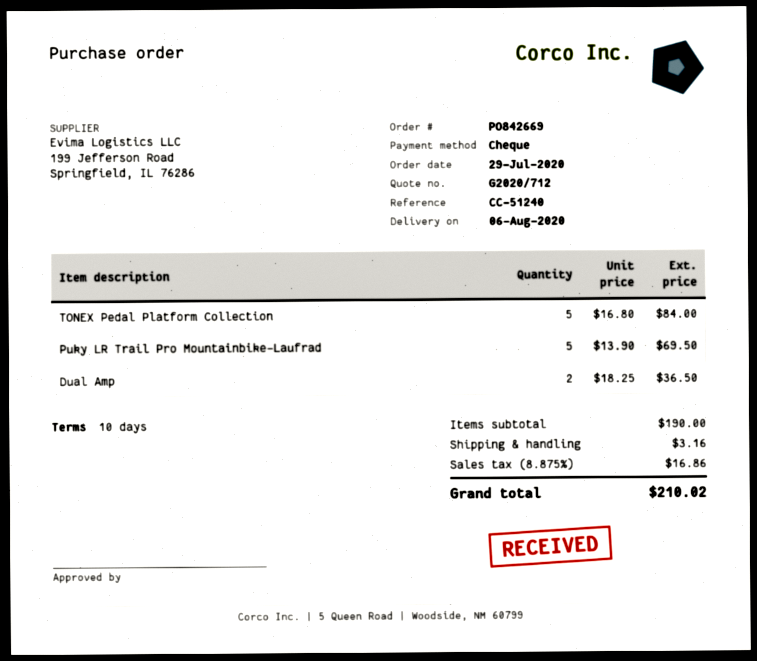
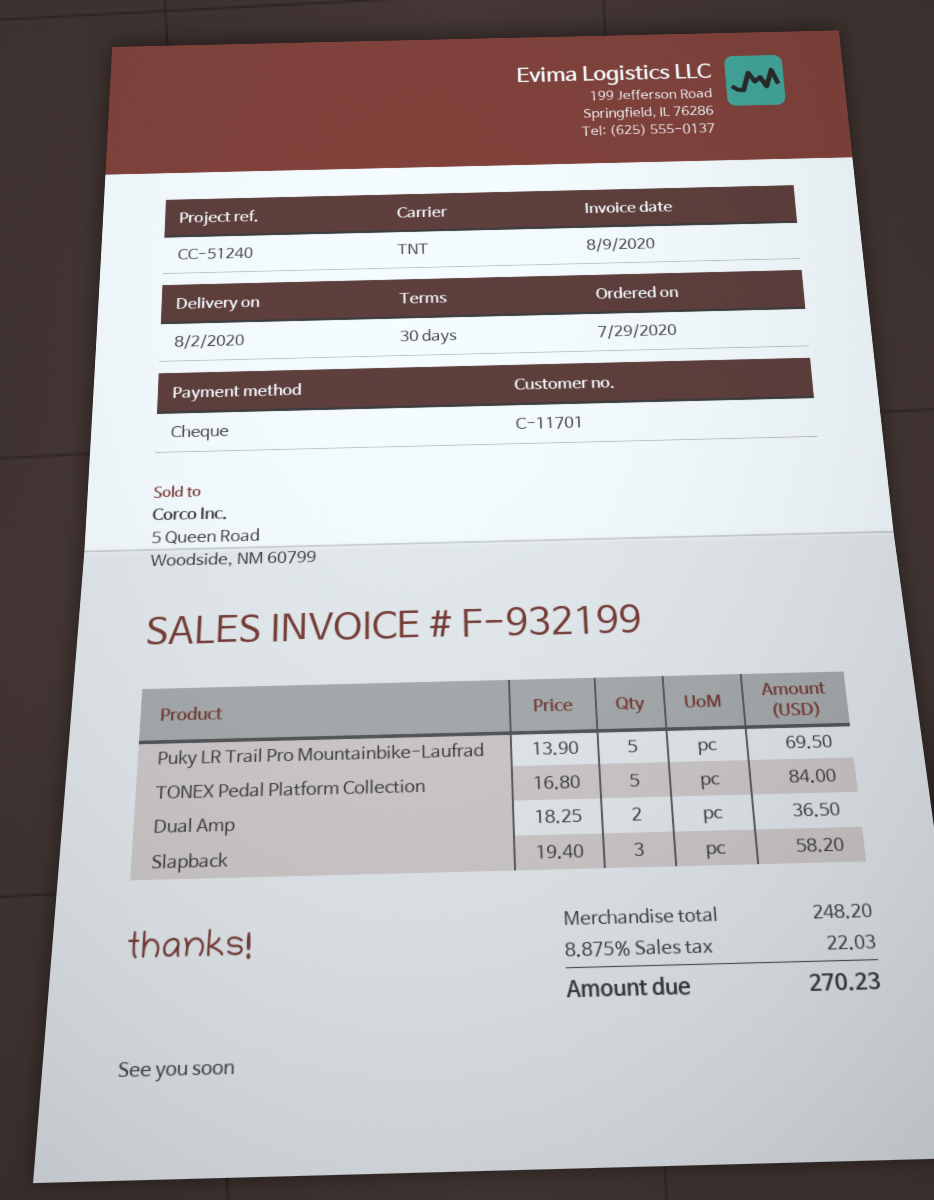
delivery date: 2020-08-06 -> 2020-08-02
payment terms: 10 days -> 30 days
Slapback: none -> 3 x 19.40 = 58.20
subtotal: 190.00 -> 248.20
shipping: 3.16 -> none
tax: 8.875% = 16.86 -> 8.875% = 22.03
total: 210.02 -> 270.23

